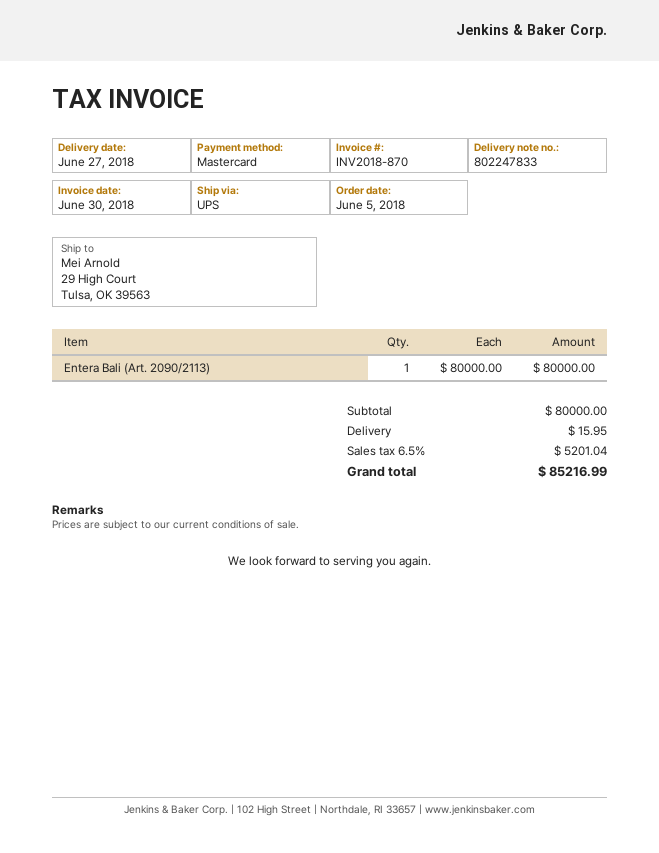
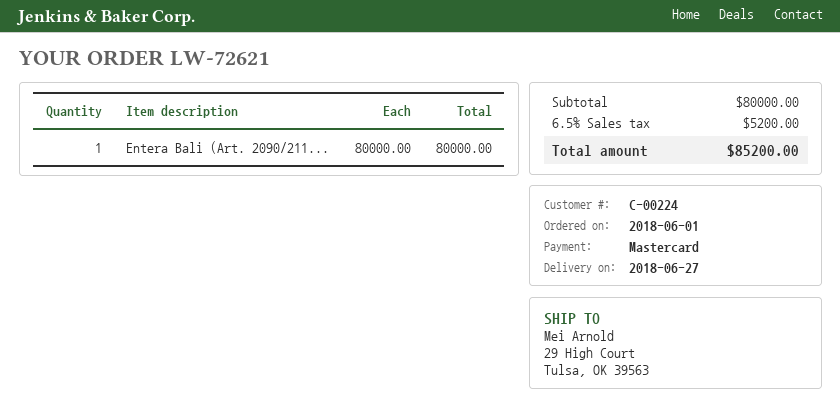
order date: 2018-06-05 -> 2018-06-01
shipping: 15.95 -> none
tax: 6.5% = 5201.04 -> 6.5% = 5200.00
total: 85216.99 -> 85200.00

